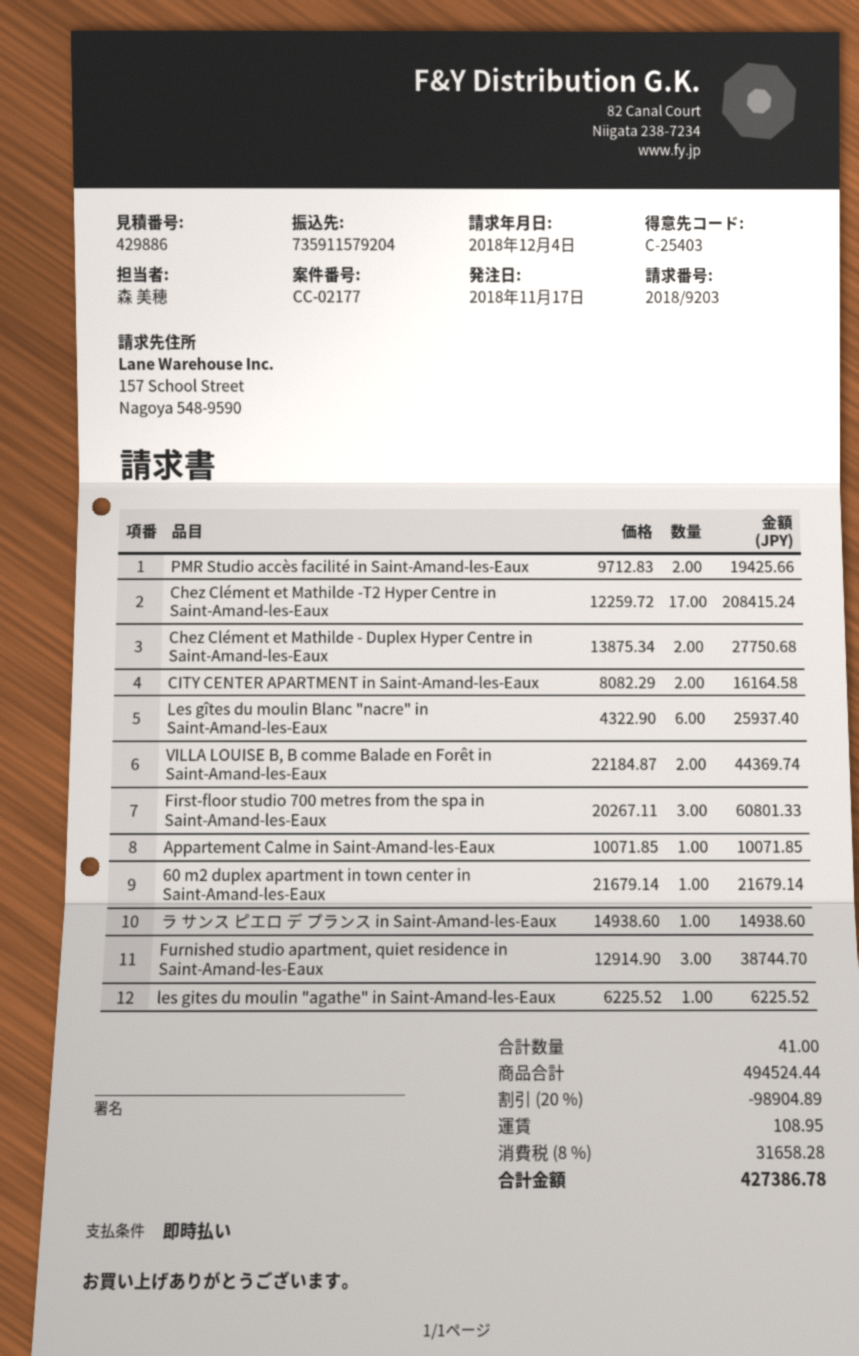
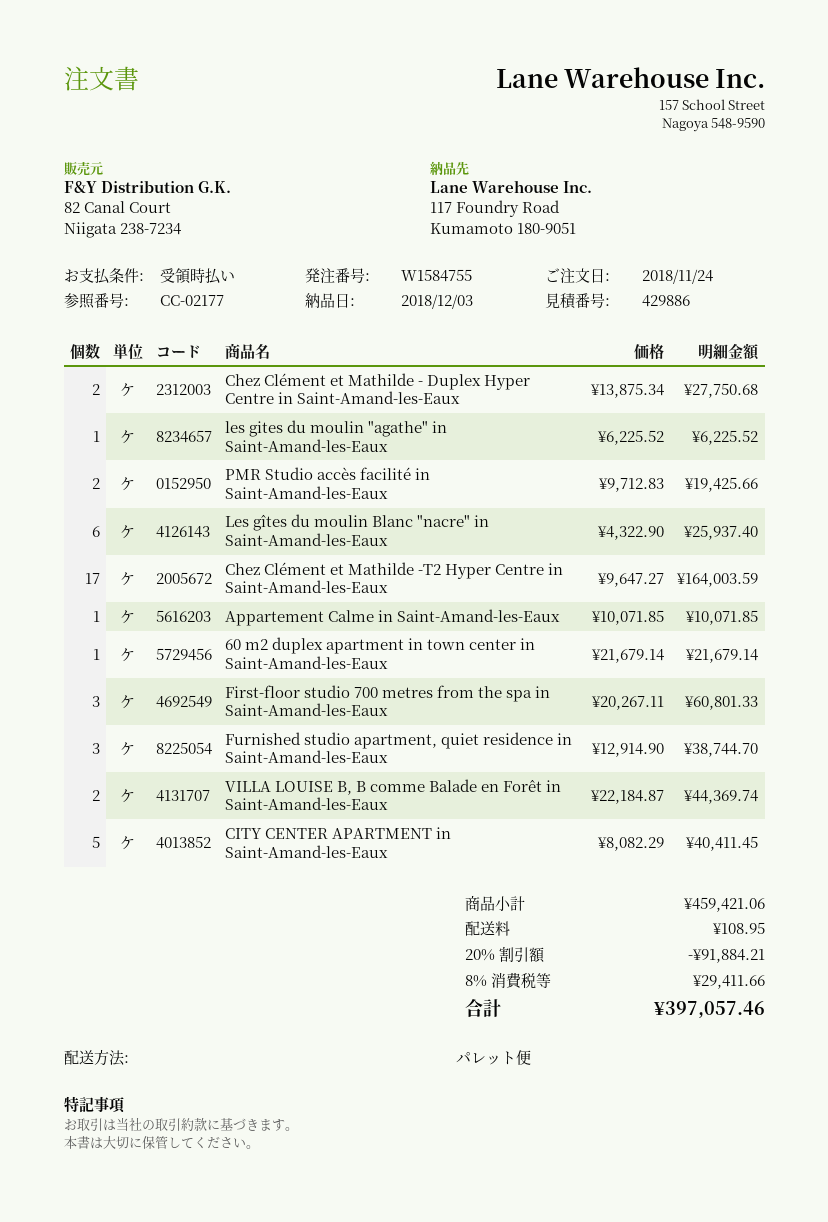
order date: 2018-11-17 -> 2018-11-24
Chez Clément et Mathilde -T2 Hyper Centre in Saint-Amand-les-Eaux: 17 x 12259.72 = 208415.24 -> 17 x 9647.27 = 164003.59
CITY CENTER APARTMENT in Saint-Amand-les-Eaux: 2 x 8082.29 = 16164.58 -> 5 x 8082.29 = 40411.45
ラ サンス ピエロ デ プランス in Saint-Amand-les-Eaux: 1 x 14938.60 = 14938.60 -> none
subtotal: 494524.44 -> 459421.06
discount: 20% = 98904.89 -> 20% = 91884.21
tax: 8% = 31658.28 -> 8% = 29411.66
total: 427386.78 -> 397057.46

